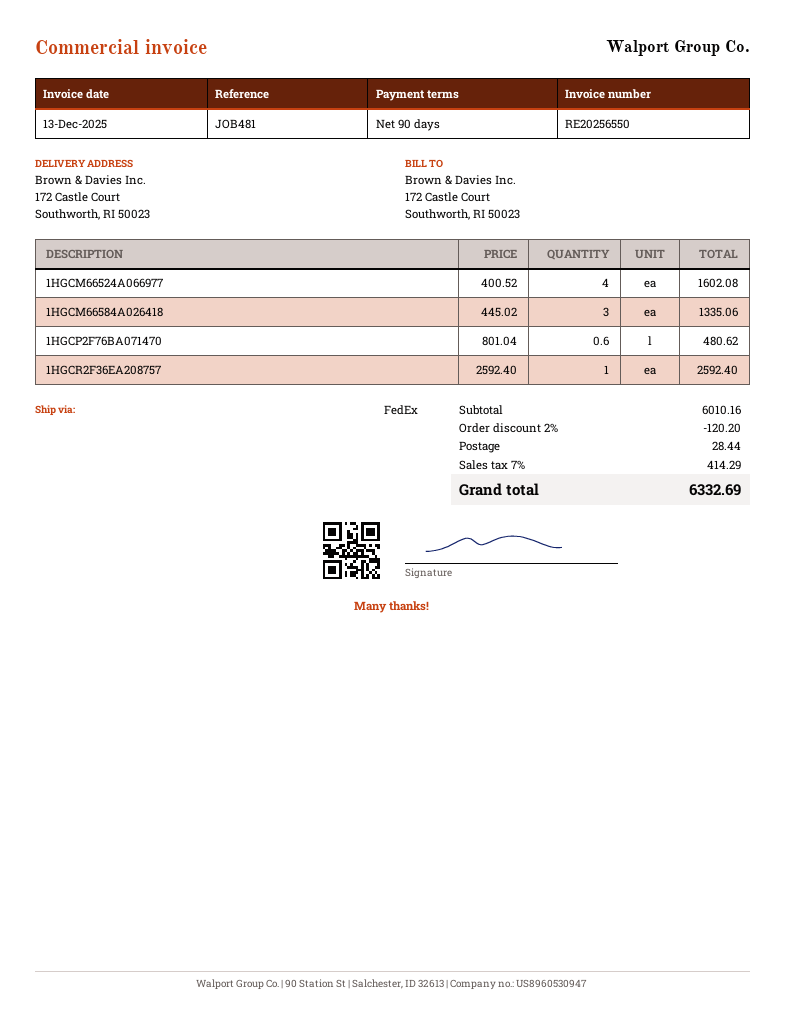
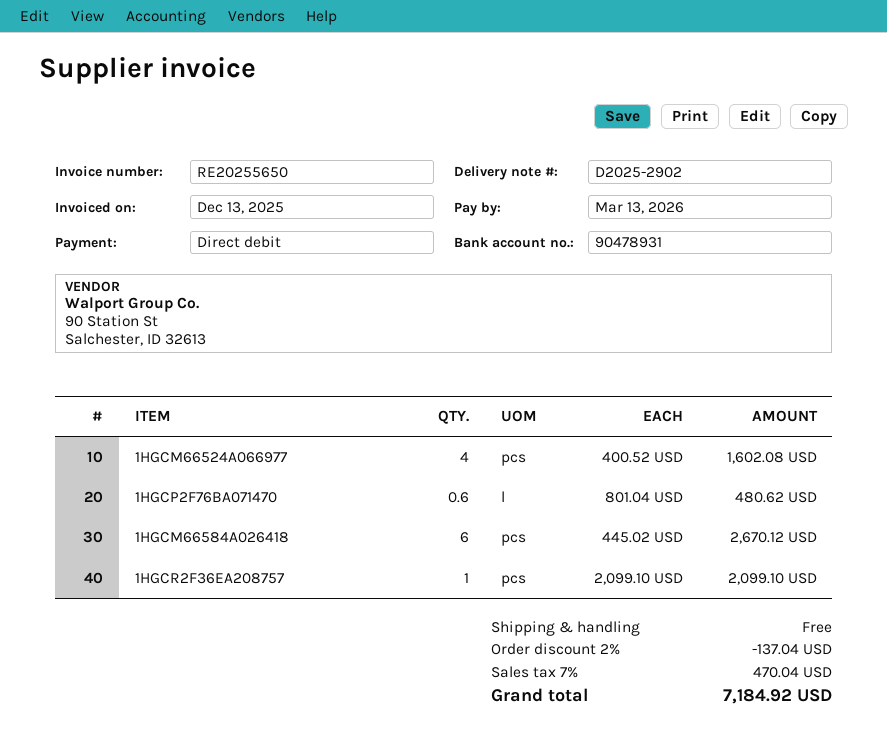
invoice number: RE20256550 -> RE20255650
1HGCM66584A026418: 3 x 445.02 = 1335.06 -> 6 x 445.02 = 2670.12
1HGCR2F36EA208757: 1 x 2592.40 = 2592.40 -> 1 x 2099.10 = 2099.10
discount: 2% = 120.20 -> 2% = 137.04
shipping: 28.44 -> 0.00
tax: 7% = 414.29 -> 7% = 470.04
total: 6332.69 -> 7184.92

